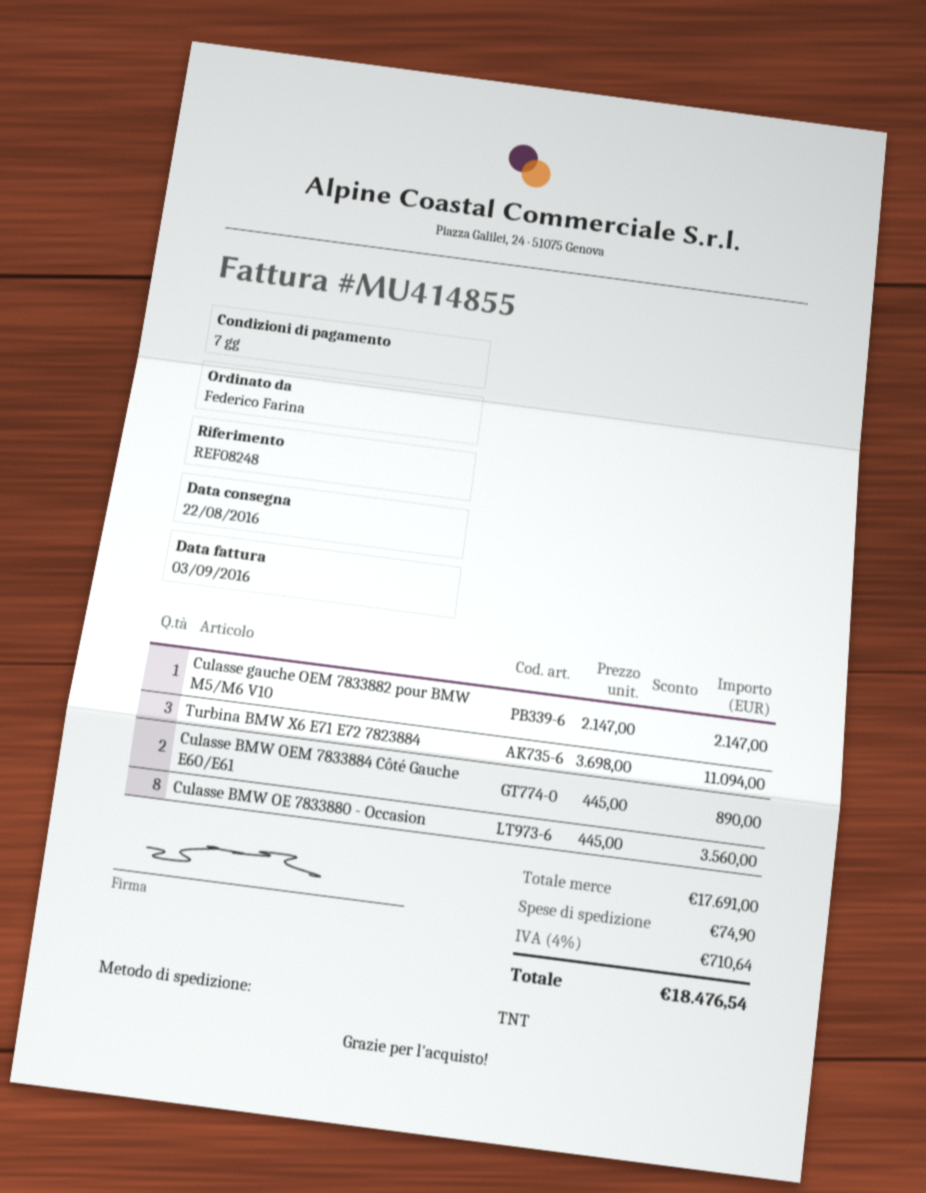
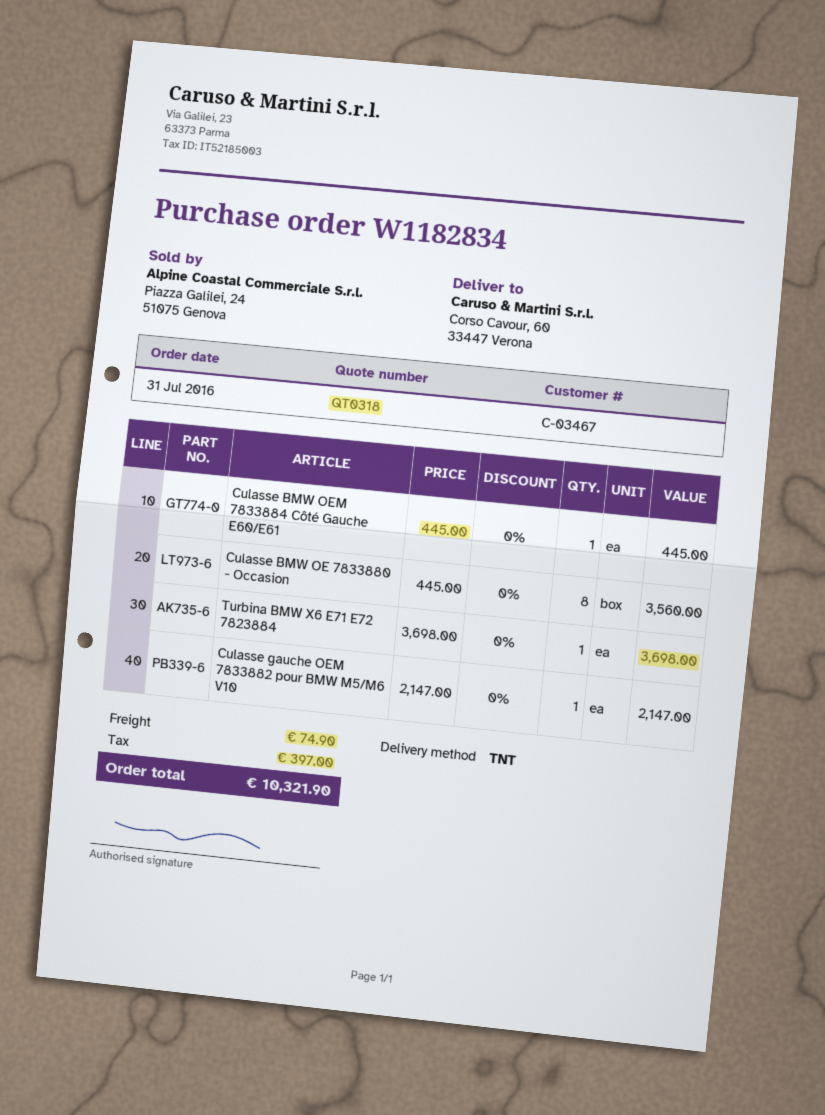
Turbina BMW X6 E71 E72 7823884: 3 x 3698.00 = 11094.00 -> 1 x 3698.00 = 3698.00
Culasse BMW OEM 7833884 Côté Gauche E60/E61: 2 x 445.00 = 890.00 -> 1 x 445.00 = 445.00
tax: 710.64 -> 397.00
total: 18476.54 -> 10321.90

